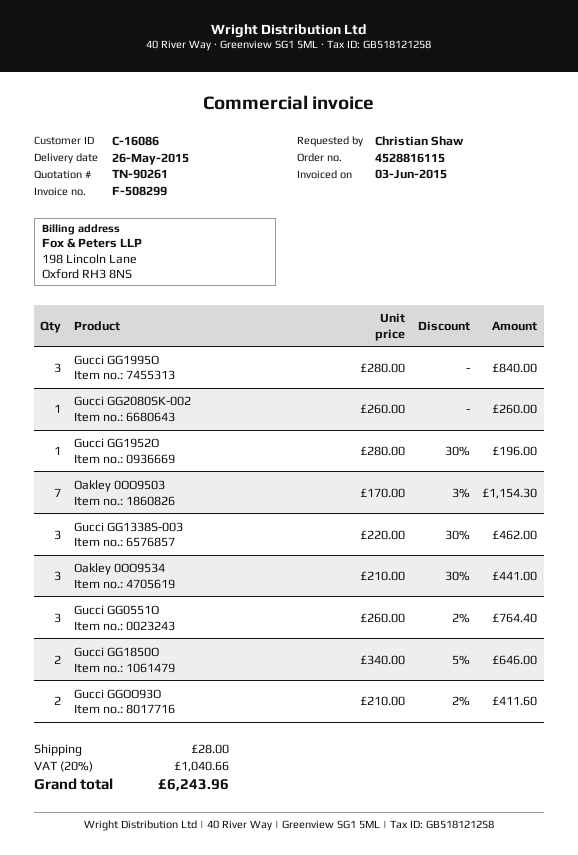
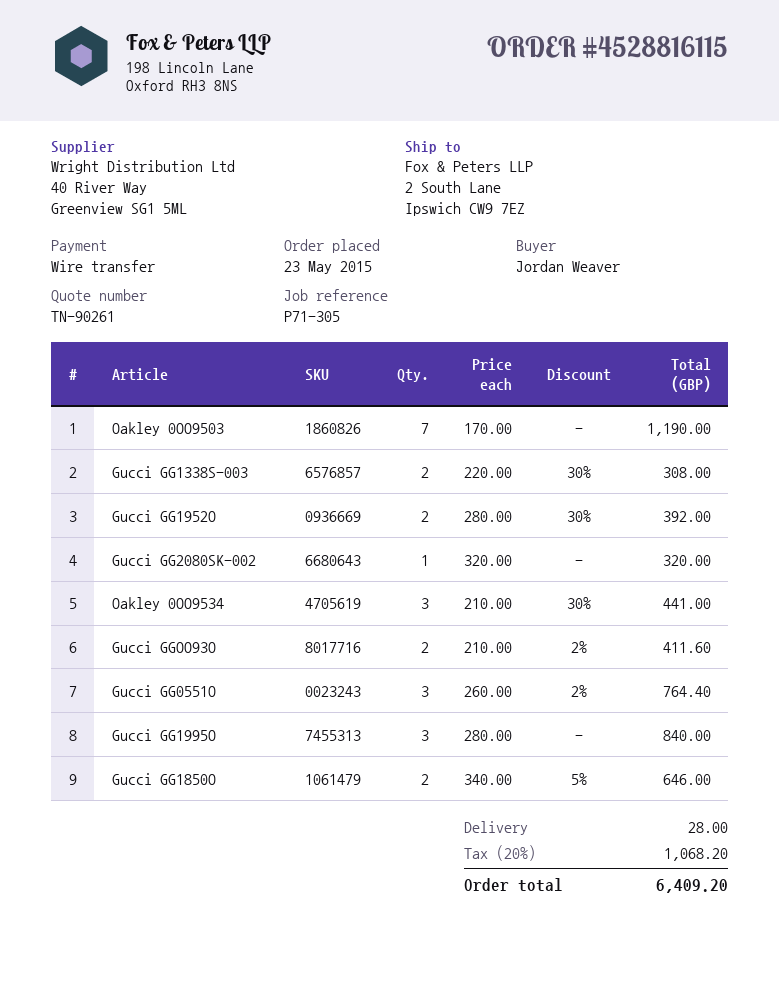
ordered by: Christian Shaw -> Jordan Weaver
Gucci GG2080SK-002: 1 x 260.00 = 260.00 -> 1 x 320.00 = 320.00
Gucci GG1952O: 1 x 280.00 - 30% = 196.00 -> 2 x 280.00 - 30% = 392.00
Oakley 0OO9503: 7 x 170.00 - 3% = 1154.30 -> 7 x 170.00 = 1190.00
Gucci GG1338S-003: 3 x 220.00 - 30% = 462.00 -> 2 x 220.00 - 30% = 308.00
tax: 20% = 1040.66 -> 20% = 1068.20
total: 6243.96 -> 6409.20

